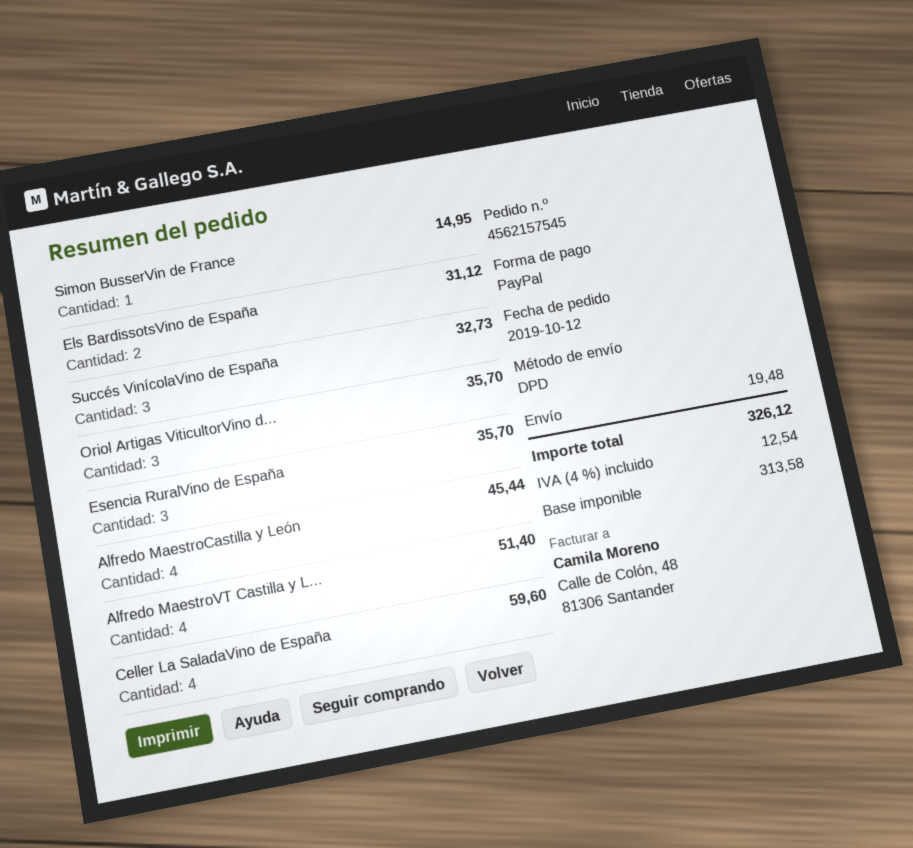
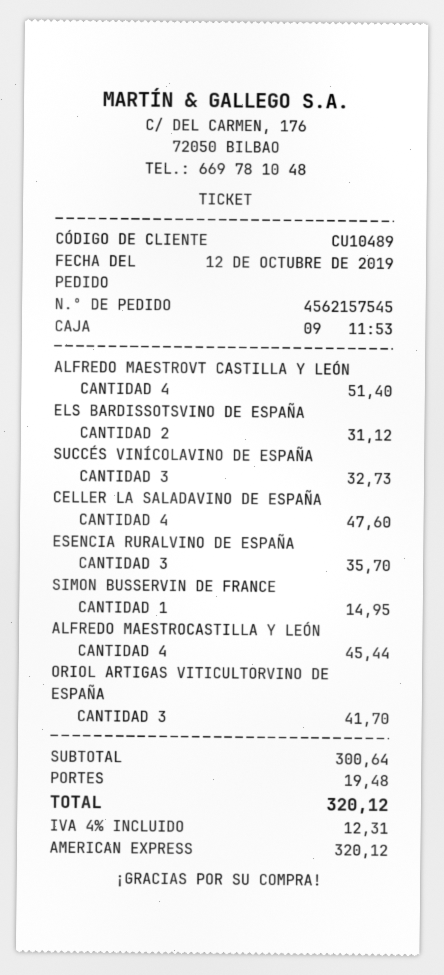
payment method: PayPal -> American Express
Oriol Artigas ViticultorVino d...: 3 for 35.70 -> 3 for 41.70
Celler La SaladaVino de España: 4 for 59.60 -> 4 for 47.60
tax: 4% = 12.54 -> 4% = 12.31
total: 326.12 -> 320.12

